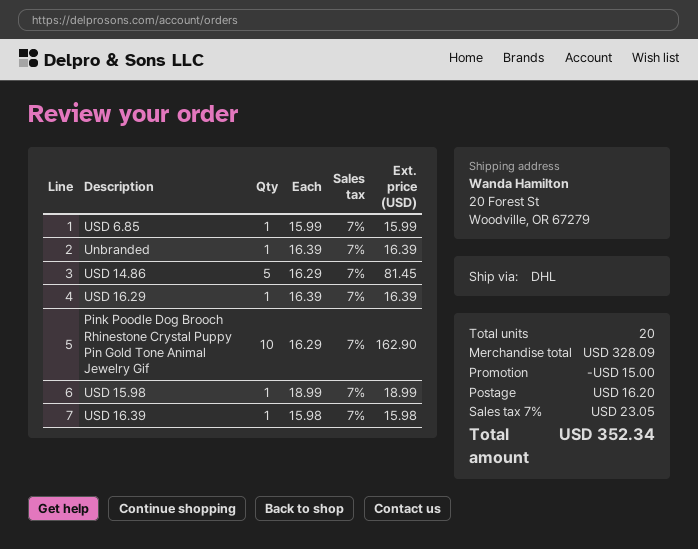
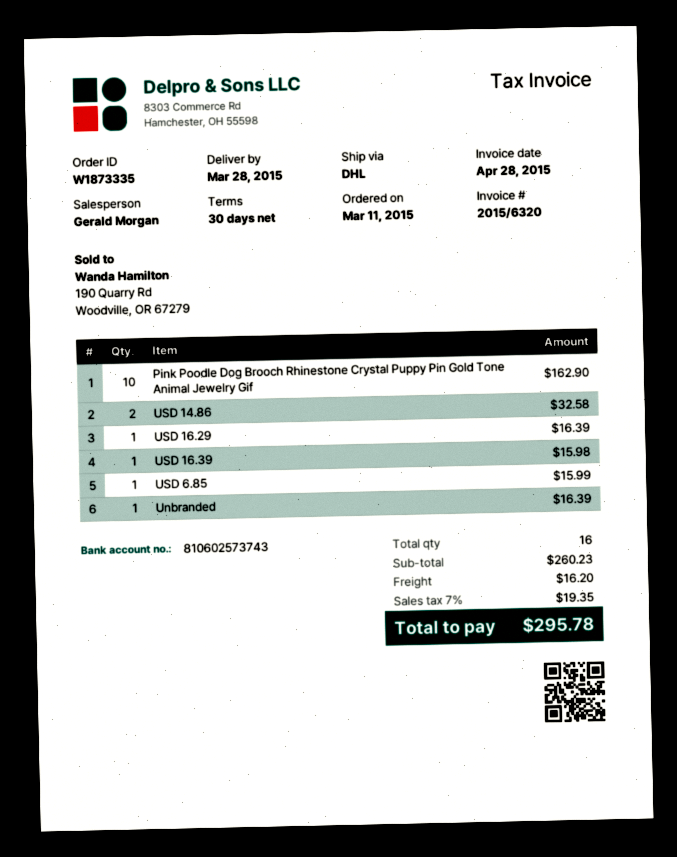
USD 14.86: 5 for 81.45 -> 2 for 32.58
USD 15.98: 1 for 18.99 -> none
total quantity: 20 -> 16
subtotal: 328.09 -> 260.23
discount: 15.00 -> none
tax: 7% = 23.05 -> 7% = 19.35
total: 352.34 -> 295.78

